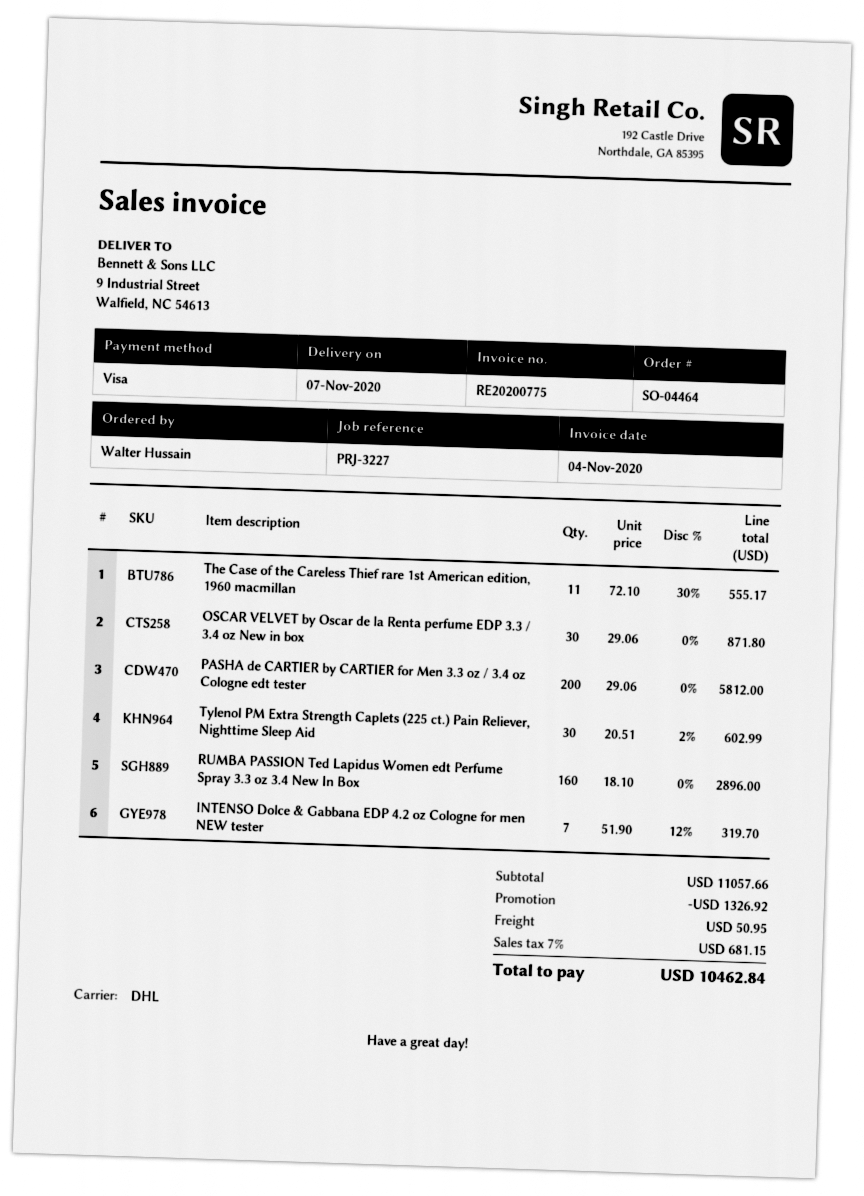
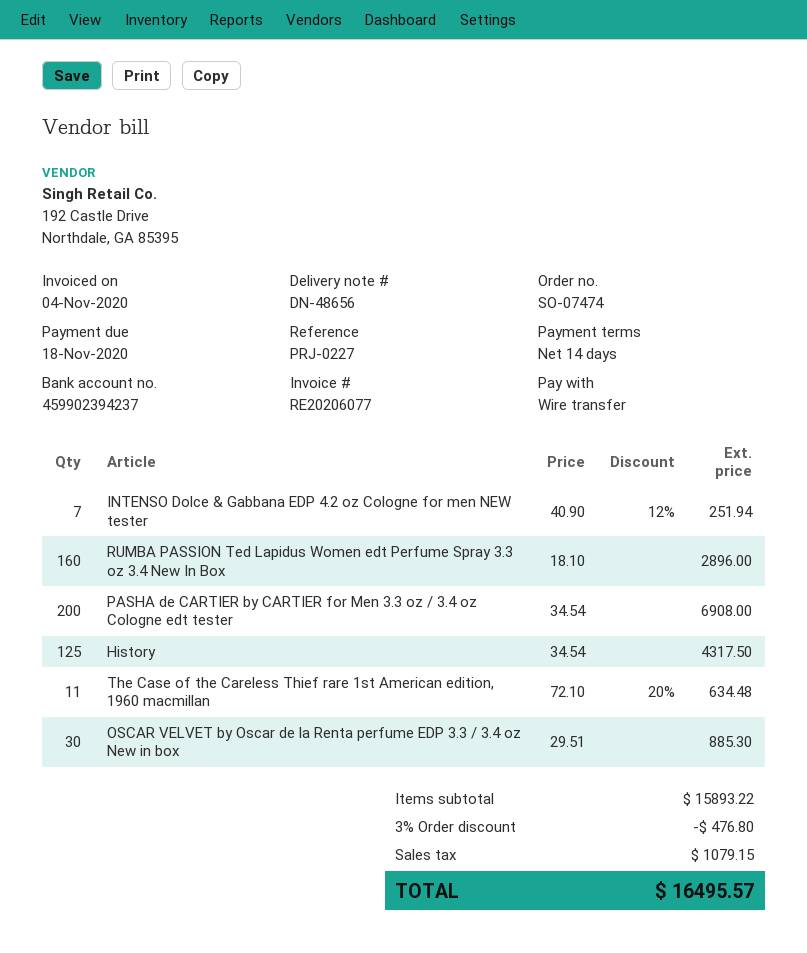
order number: SO-04464 -> SO-07474
invoice number: RE20200775 -> RE20206077
reference: PRJ-3227 -> PRJ-0227
payment method: Visa -> bank transfer
The Case of the Careless Thief rare 1st American edition, 1960 macmillan: 11 x 72.10 - 30% = 555.17 -> 11 x 72.10 - 20% = 634.48
OSCAR VELVET by Oscar de la Renta perfume EDP 3.3 / 3.4 oz New in box: 30 x 29.06 = 871.80 -> 30 x 29.51 = 885.30
PASHA de CARTIER by CARTIER for Men 3.3 oz / 3.4 oz Cologne edt tester: 200 x 29.06 = 5812.00 -> 200 x 34.54 = 6908.00
Tylenol PM Extra Strength Caplets (225 ct.) Pain Reliever, Nighttime Sleep Aid: 30 x 20.51 - 2% = 602.99 -> none
INTENSO Dolce & Gabbana EDP 4.2 oz Cologne for men NEW tester: 7 x 51.90 - 12% = 319.70 -> 7 x 40.90 - 12% = 251.94
History: none -> 125 x 34.54 = 4317.50
subtotal: 11057.66 -> 15893.22
discount: 1326.92 -> 476.80
shipping: 50.95 -> none
tax: 681.15 -> 1079.15
total: 10462.84 -> 16495.57

